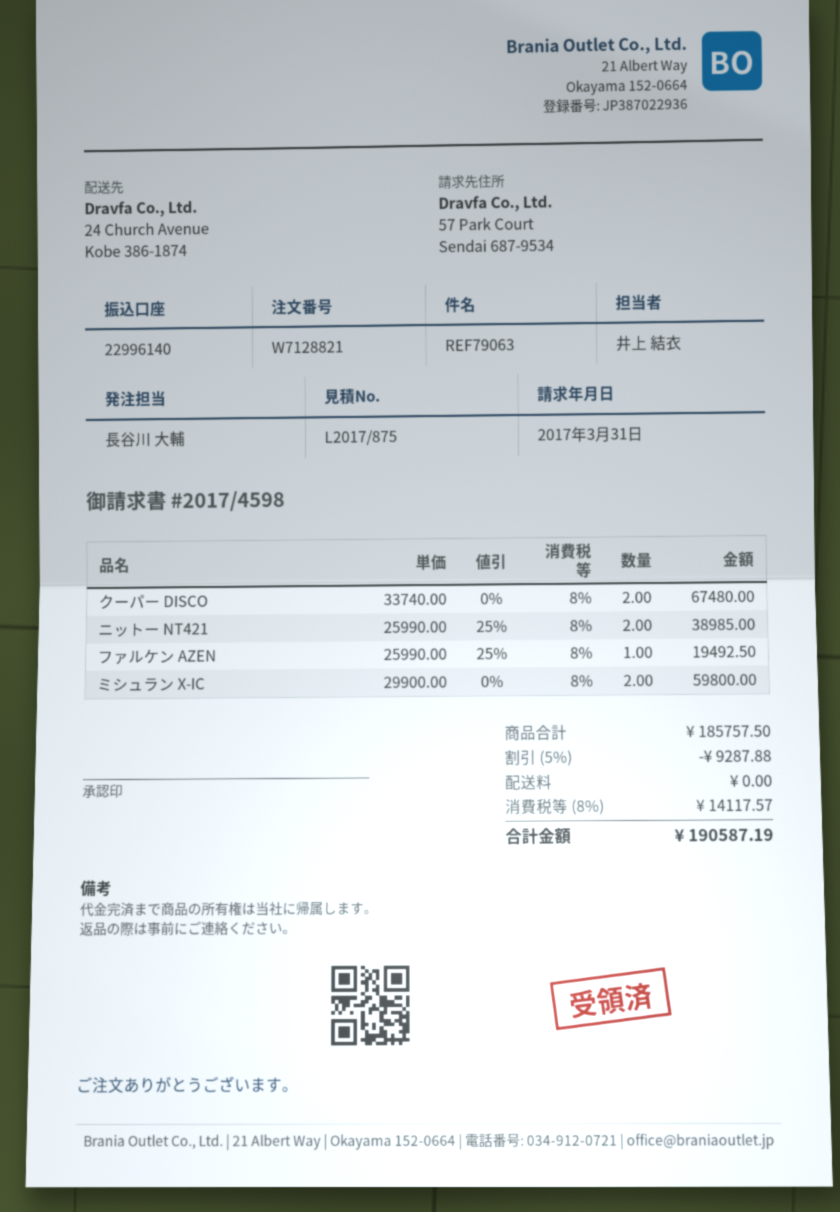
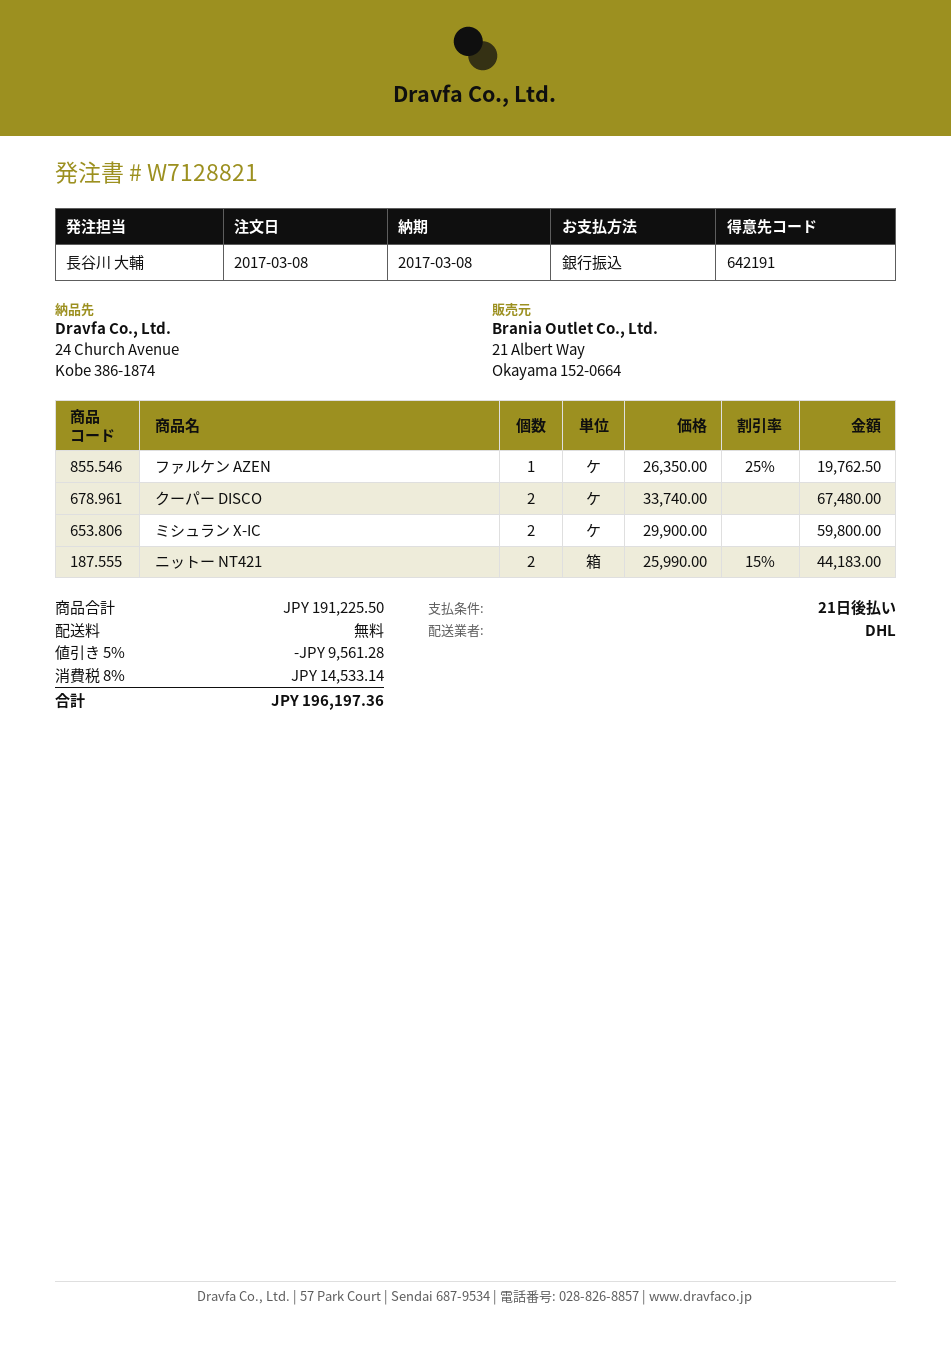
ニットー NT421: 2 x 25990.00 - 25% = 38985.00 -> 2 x 25990.00 - 15% = 44183.00
ファルケン AZEN: 1 x 25990.00 - 25% = 19492.50 -> 1 x 26350.00 - 25% = 19762.50
subtotal: 185757.50 -> 191225.50
discount: 5% = 9287.88 -> 5% = 9561.28
tax: 8% = 14117.57 -> 8% = 14533.14
total: 190587.19 -> 196197.36

